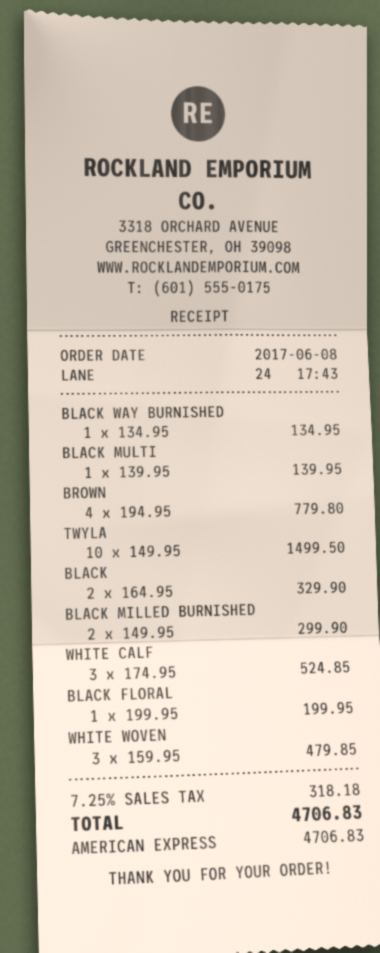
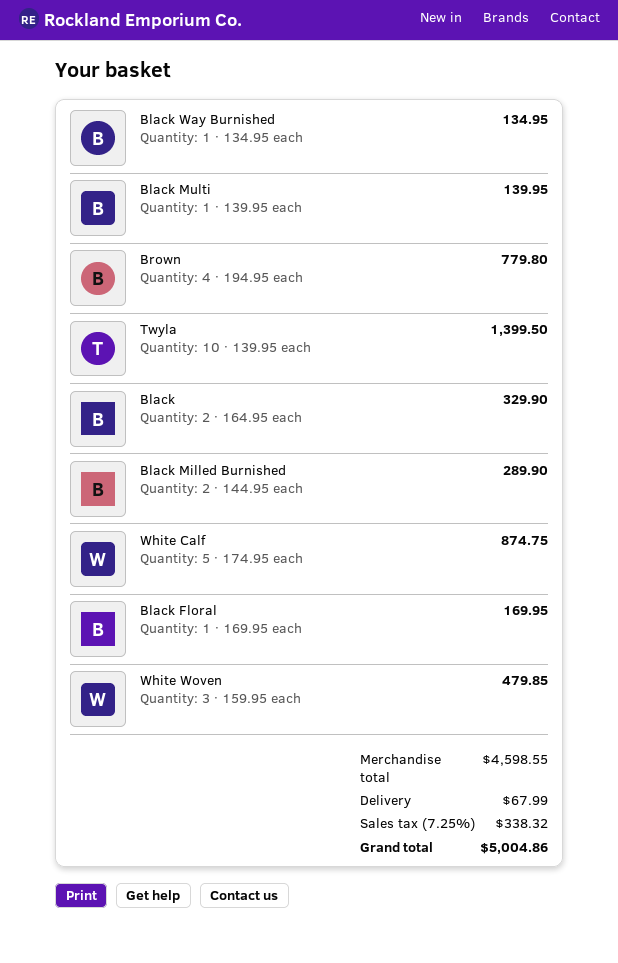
TWYLA: 10 x 149.95 = 1499.50 -> 10 x 139.95 = 1399.50
BLACK MILLED BURNISHED: 2 x 149.95 = 299.90 -> 2 x 144.95 = 289.90
WHITE CALF: 3 x 174.95 = 524.85 -> 5 x 174.95 = 874.75
BLACK FLORAL: 1 x 199.95 = 199.95 -> 1 x 169.95 = 169.95
shipping: none -> 67.99
tax: 7.25% = 318.18 -> 7.25% = 338.32
total: 4706.83 -> 5004.86

